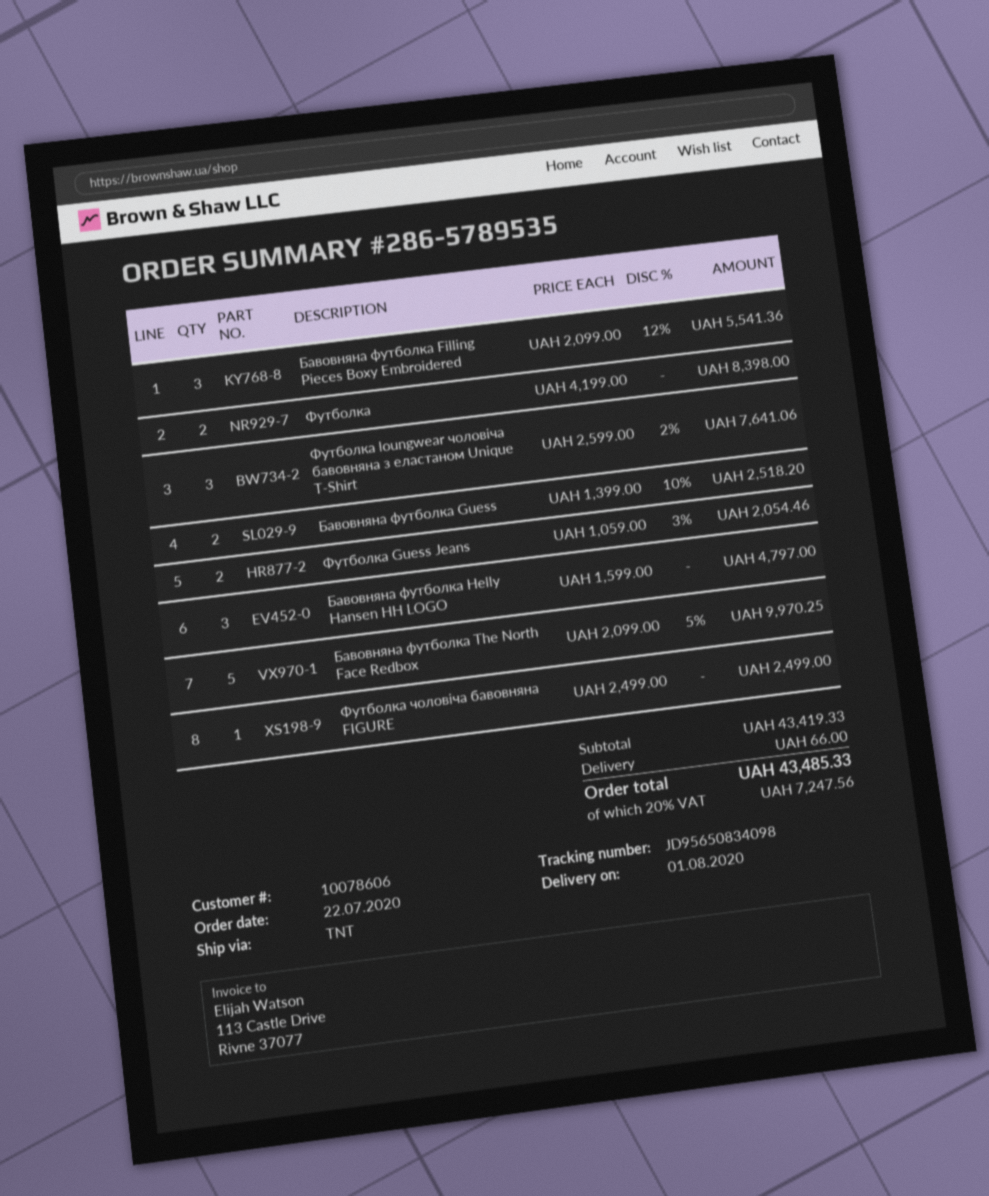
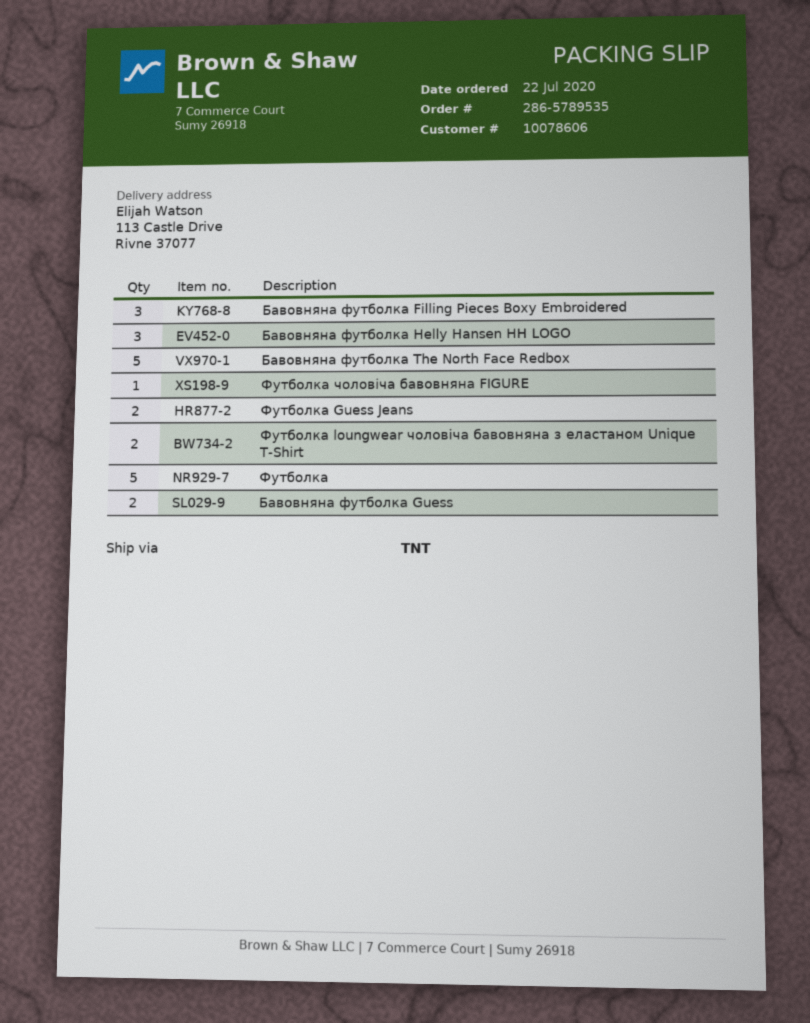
Футболка: 2 -> 5
Футболка loungwear чоловіча бавовняна з еластаном Unique T-Shirt: 3 -> 2

